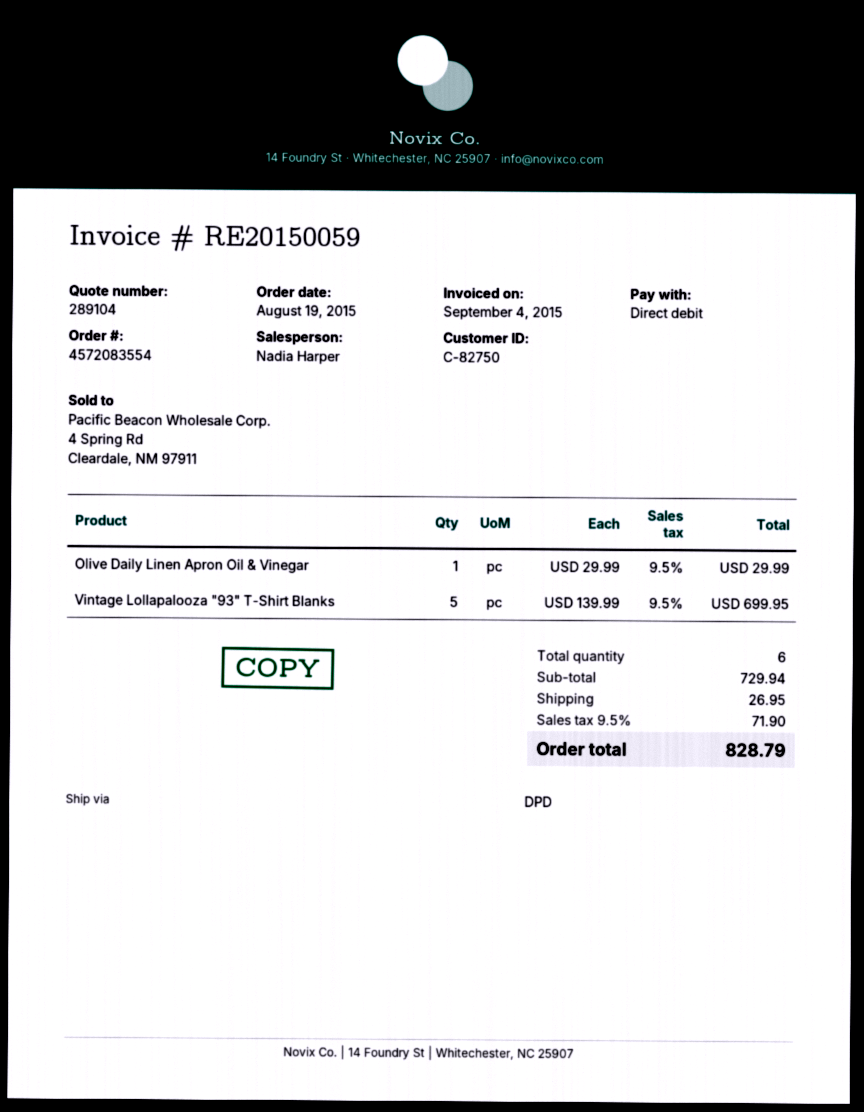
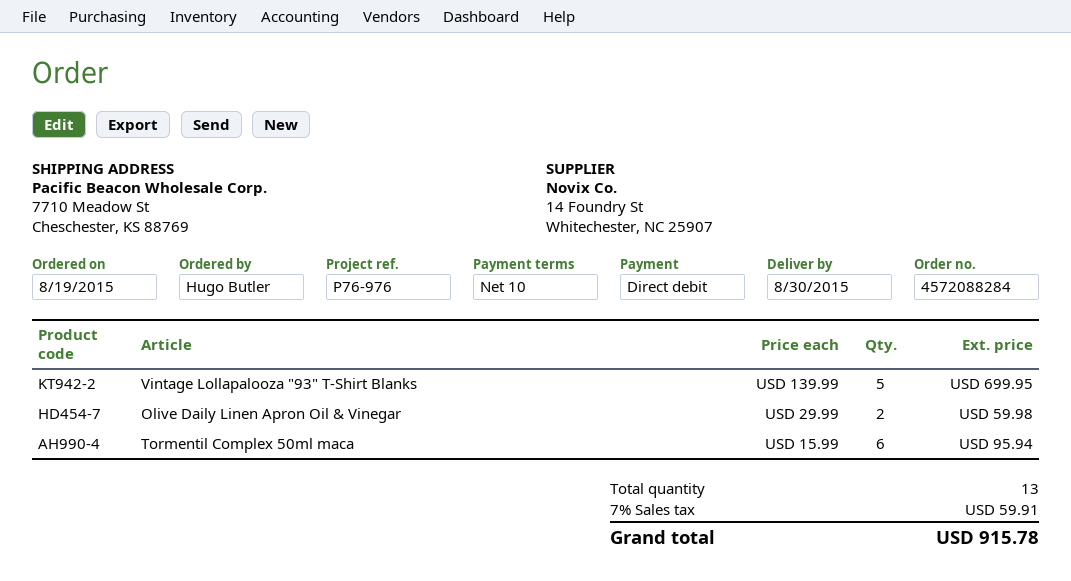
order number: 4572083554 -> 4572088284
Olive Daily Linen Apron Oil & Vinegar: 1 x 29.99 = 29.99 -> 2 x 29.99 = 59.98
Tormentil Complex 50ml maca: none -> 6 x 15.99 = 95.94
total quantity: 6 -> 13
shipping: 26.95 -> none
tax: 9.5% = 71.90 -> 7% = 59.91
total: 828.79 -> 915.78

